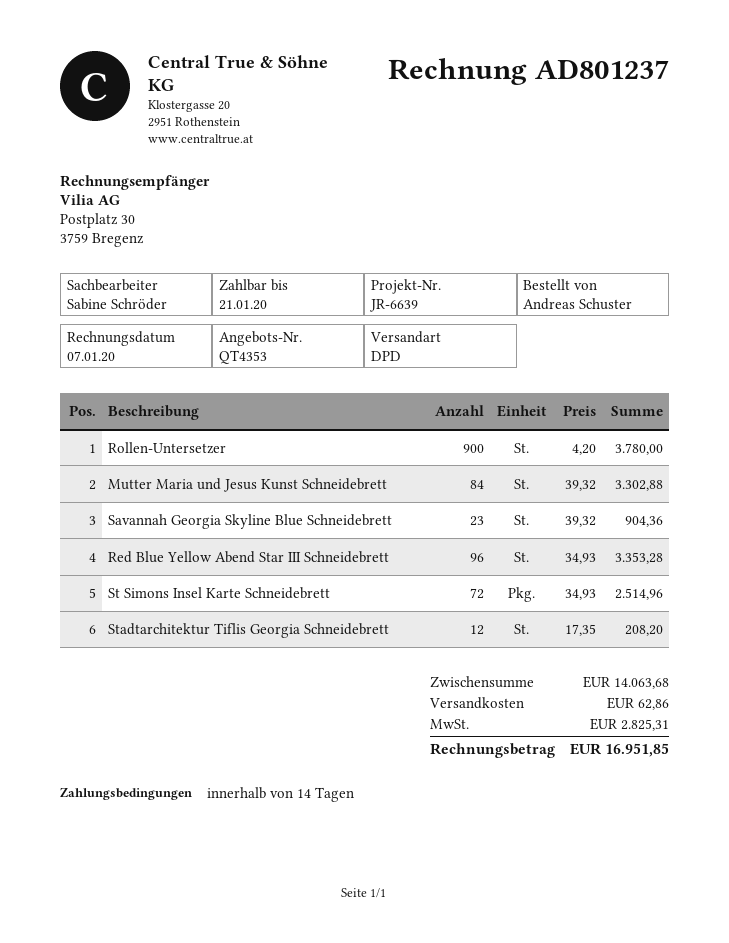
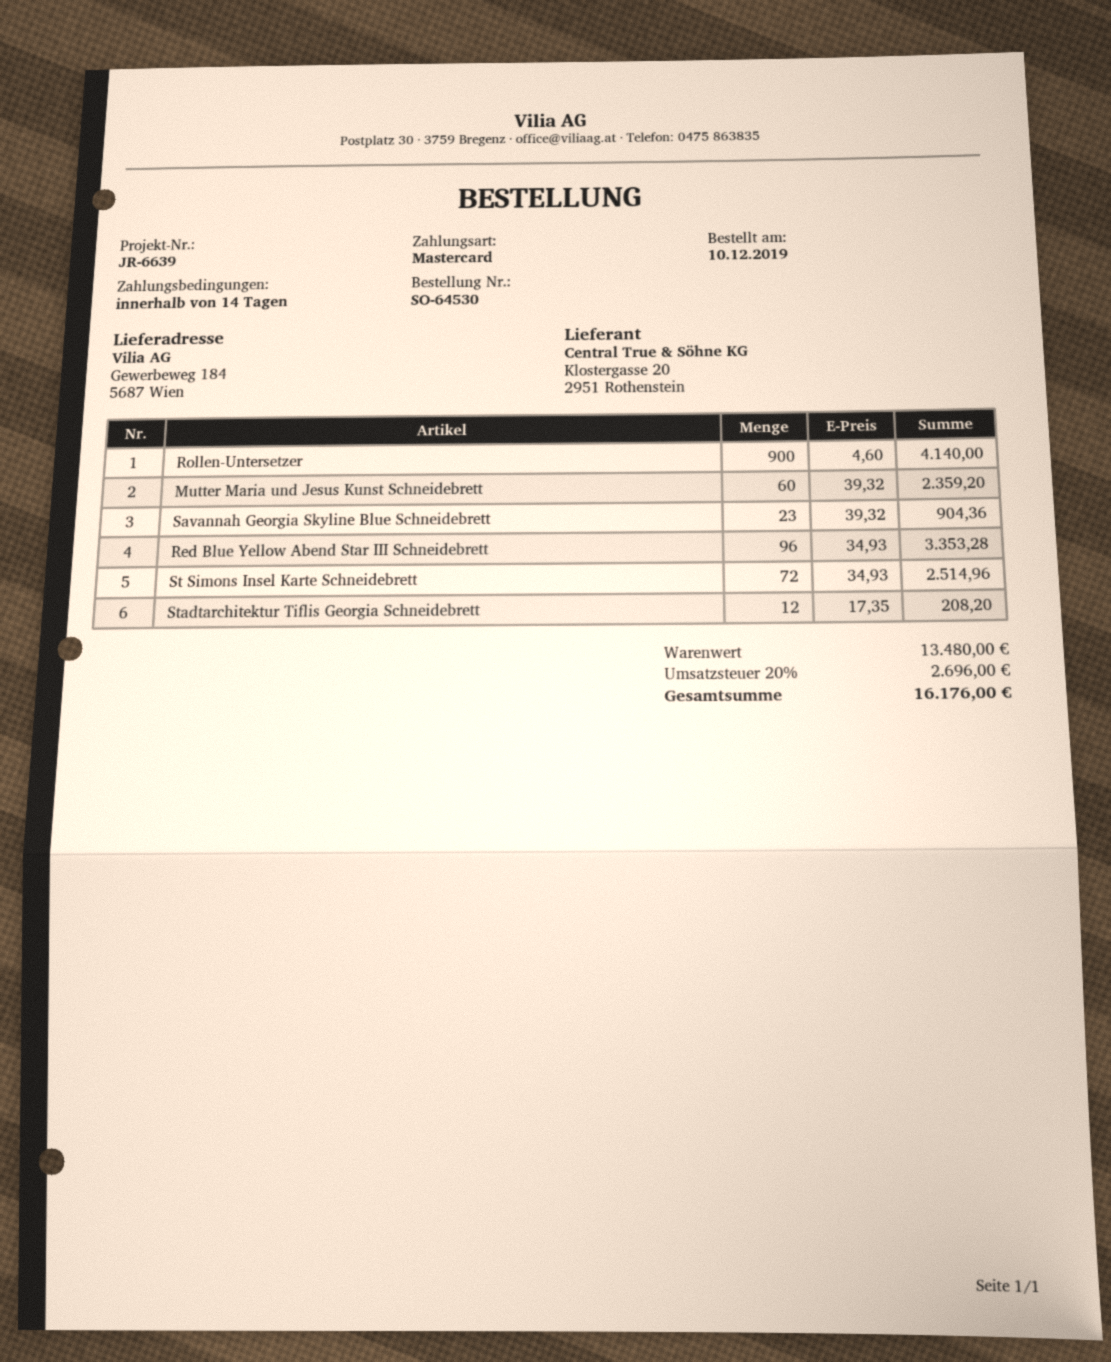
Rollen-Untersetzer: 900 x 4.20 = 3780.00 -> 900 x 4.60 = 4140.00
Mutter Maria und Jesus Kunst Schneidebrett: 84 x 39.32 = 3302.88 -> 60 x 39.32 = 2359.20
subtotal: 14063.68 -> 13480.00
shipping: 62.86 -> none
tax: 2825.31 -> 2696.00
total: 16951.85 -> 16176.00

